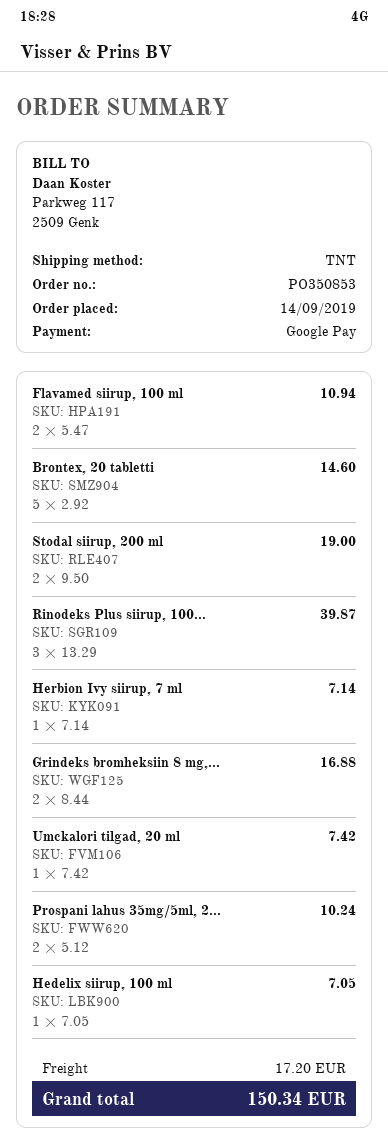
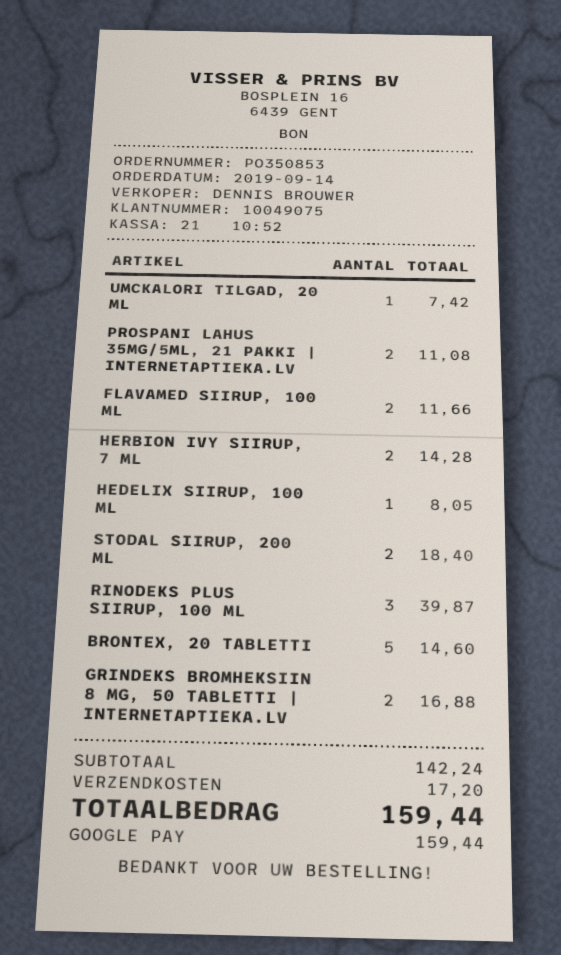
Flavamed siirup, 100 ml: 2 for 10.94 -> 2 for 11.66
Stodal siirup, 200 ml: 2 for 19.00 -> 2 for 18.40
Herbion Ivy siirup, 7 ml: 1 for 7.14 -> 2 for 14.28
Prospani lahus 35mg/5ml, 2...: 2 for 10.24 -> 2 for 11.08
Hedelix siirup, 100 ml: 1 for 7.05 -> 1 for 8.05
total: 150.34 -> 159.44

